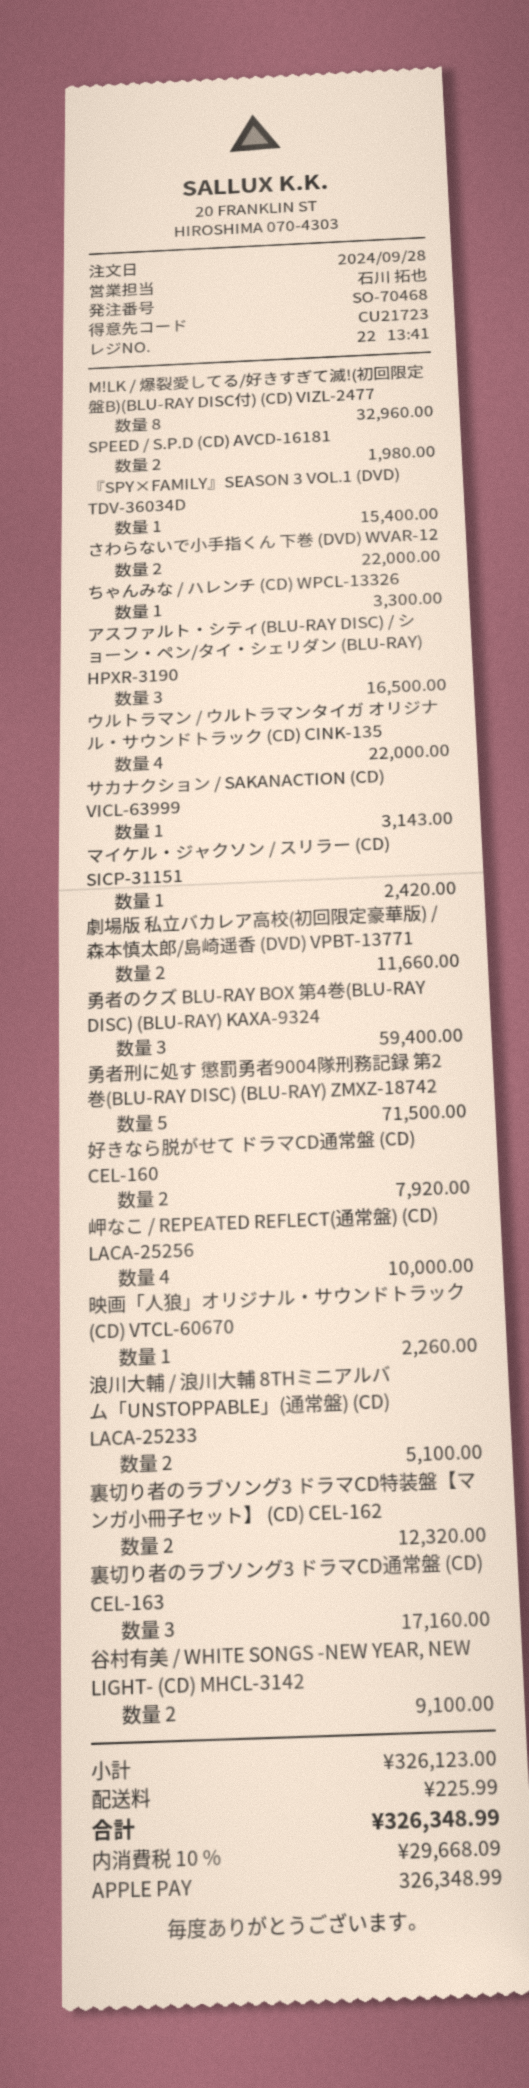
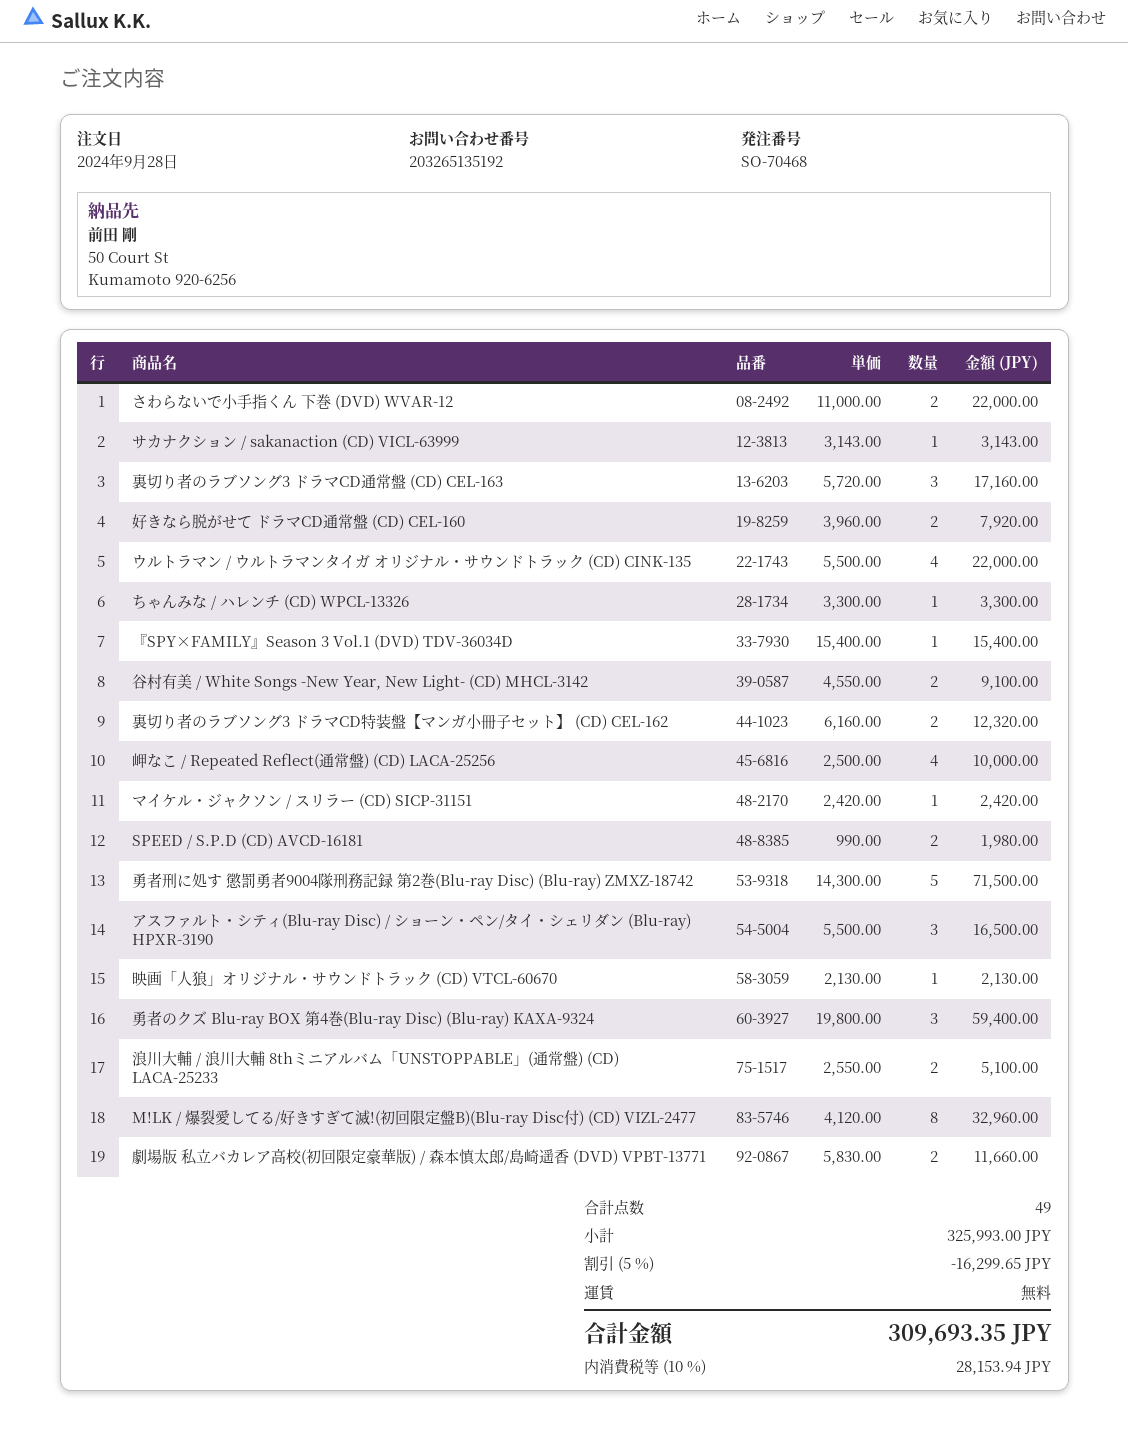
映画「人狼」オリジナル・サウンドトラック (CD) VTCL-60670: 1 for 2260.00 -> 1 for 2130.00
subtotal: 326123.00 -> 325993.00
discount: none -> 5% = 16299.65
shipping: 225.99 -> 0.00
tax: 10% = 29668.09 -> 10% = 28153.94
total: 326348.99 -> 309693.35

